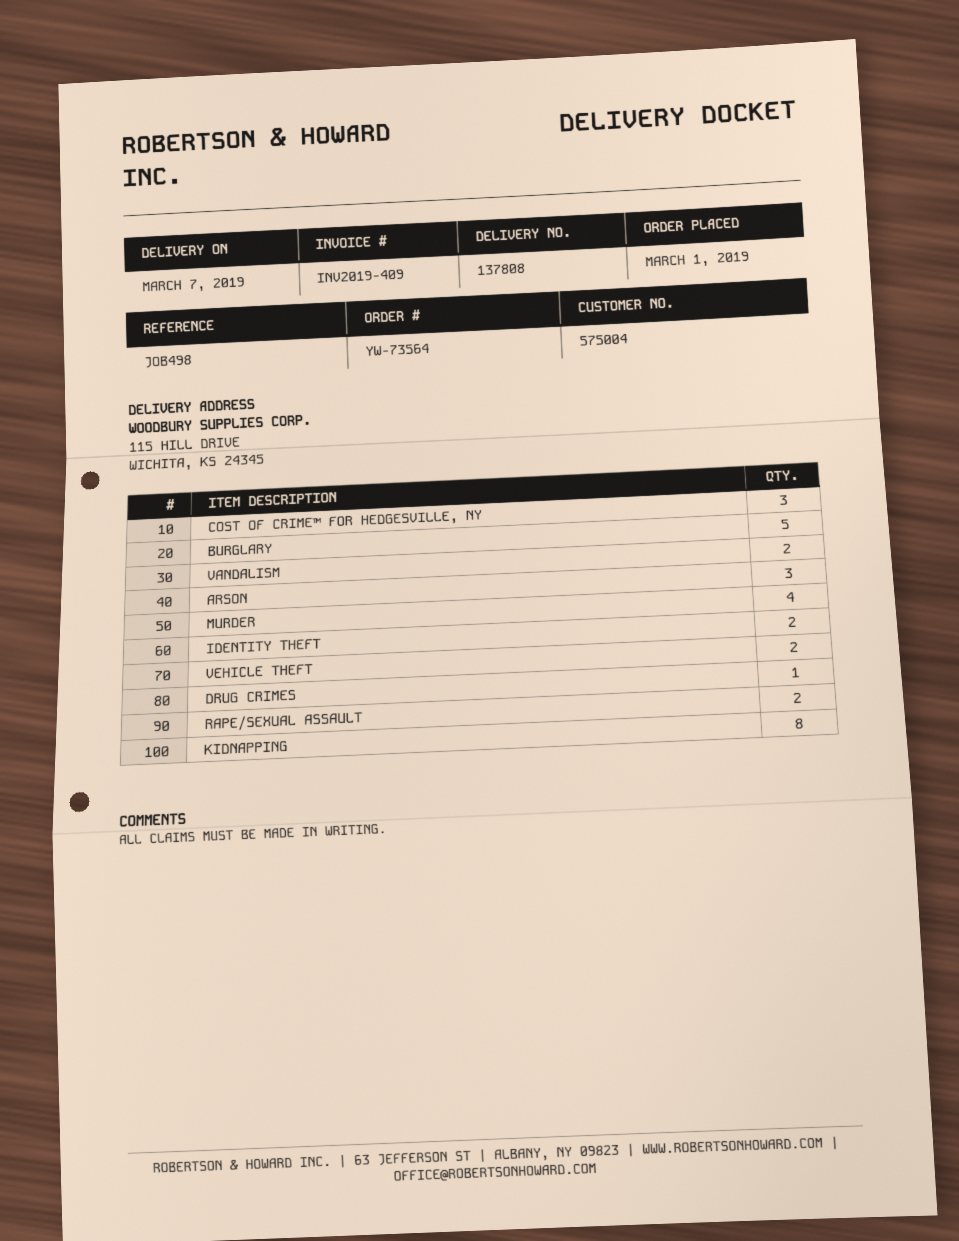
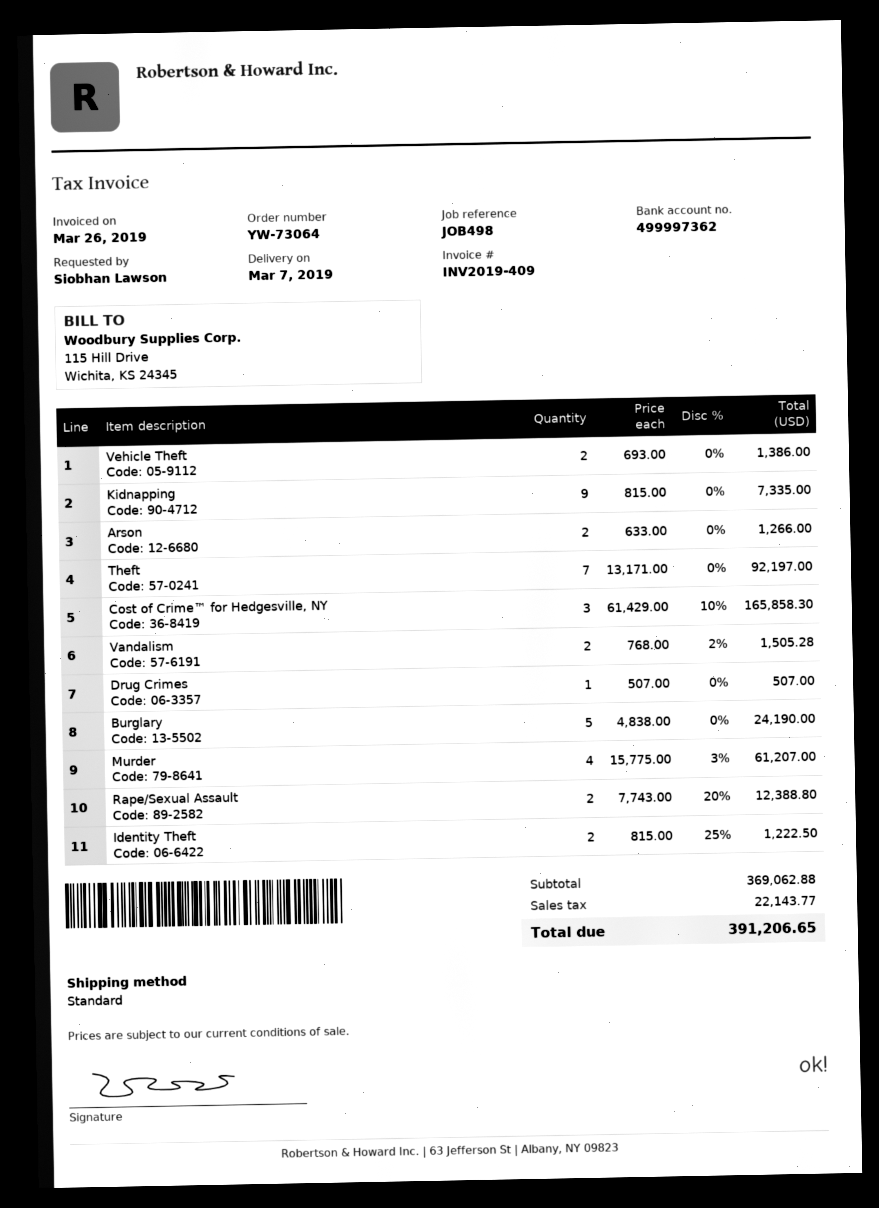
order number: YW-73564 -> YW-73064
ARSON: 3 -> 2
KIDNAPPING: 8 -> 9
Theft: none -> 7

